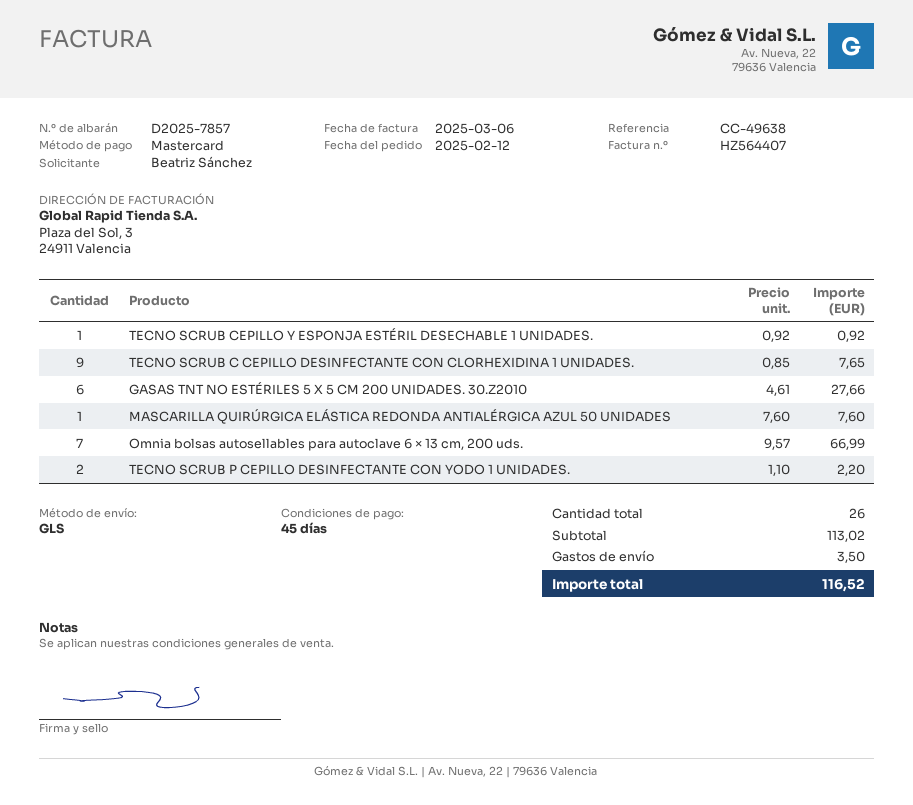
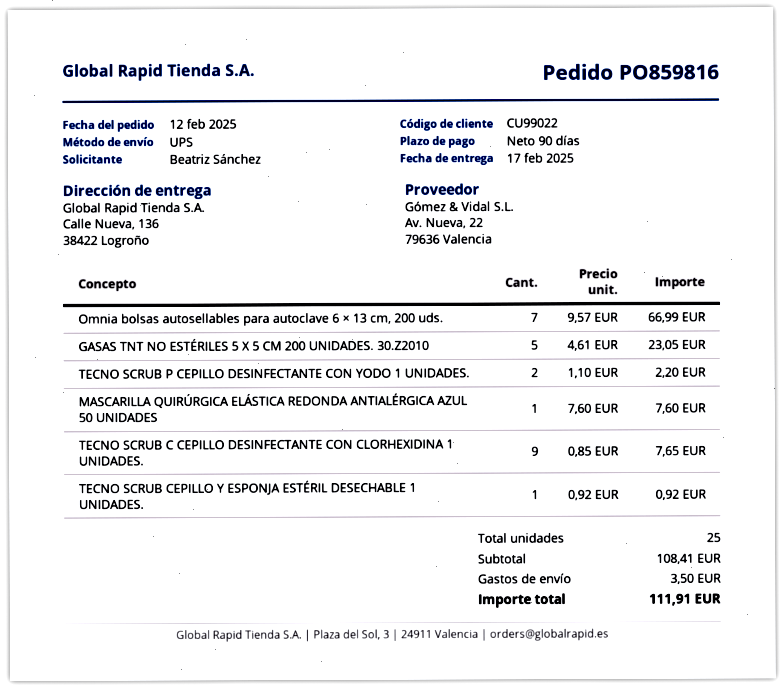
payment terms: 45 days -> 90 days
shipping method: GLS -> UPS
GASAS TNT NO ESTÉRILES 5 X 5 CM 200 UNIDADES. 30.Z2010: 6 x 4.61 = 27.66 -> 5 x 4.61 = 23.05
total quantity: 26 -> 25
subtotal: 113.02 -> 108.41
total: 116.52 -> 111.91

